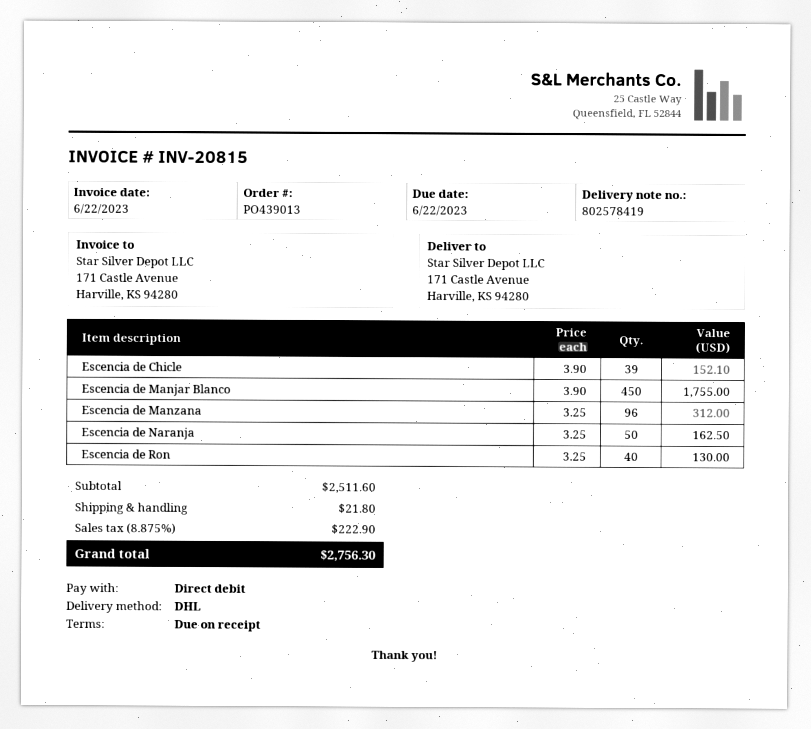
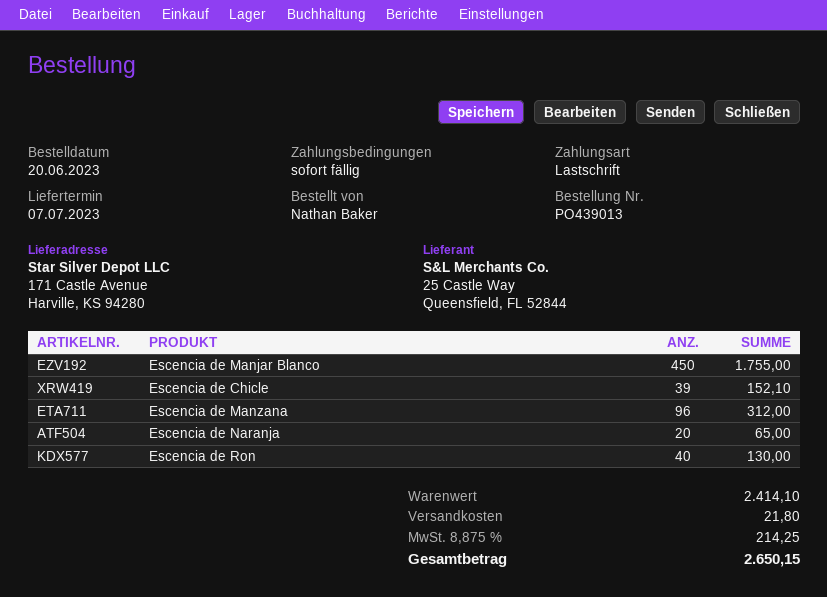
Escencia de Naranja: 50 for 162.50 -> 20 for 65.00
subtotal: 2511.60 -> 2414.10
tax: 8.875% = 222.90 -> 8.875% = 214.25
total: 2756.30 -> 2650.15

